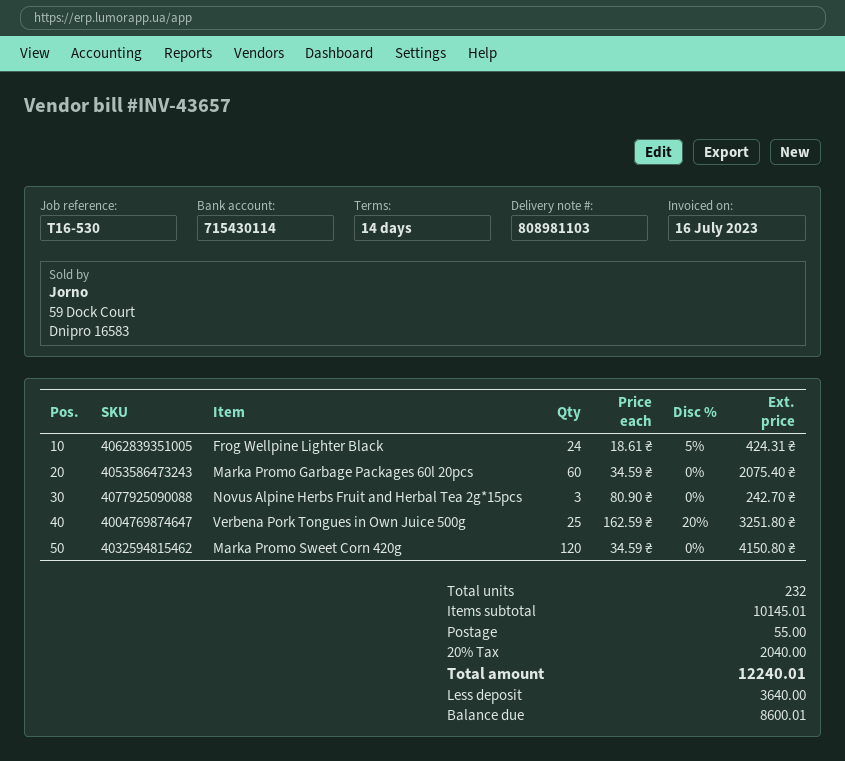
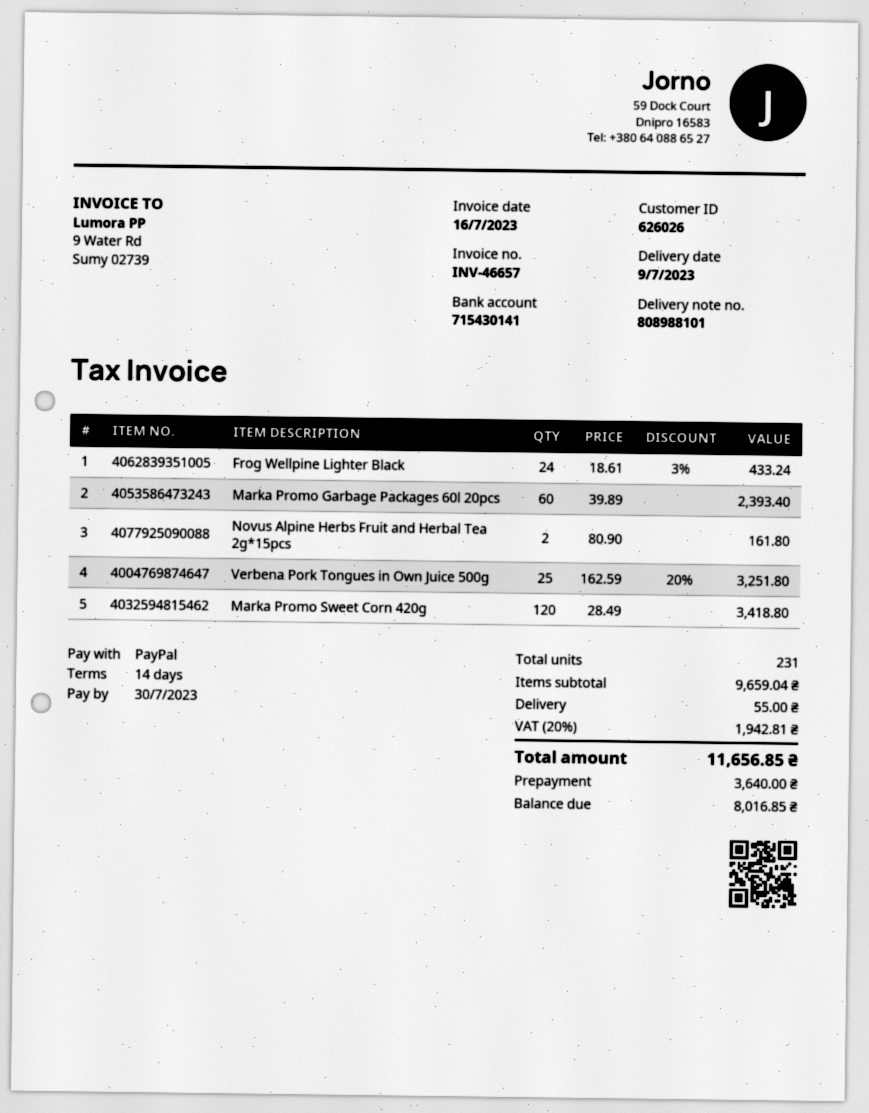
delivery note number: 808981103 -> 808988101
invoice number: INV-43657 -> INV-46657
bank account: 715430114 -> 715430141
Frog Wellpine Lighter Black: 24 x 18.61 - 5% = 424.31 -> 24 x 18.61 - 3% = 433.24
Marka Promo Garbage Packages 60l 20pcs: 60 x 34.59 = 2075.40 -> 60 x 39.89 = 2393.40
Novus Alpine Herbs Fruit and Herbal Tea 2g*15pcs: 3 x 80.90 = 242.70 -> 2 x 80.90 = 161.80
Marka Promo Sweet Corn 420g: 120 x 34.59 = 4150.80 -> 120 x 28.49 = 3418.80
total quantity: 232 -> 231
subtotal: 10145.01 -> 9659.04
tax: 20% = 2040.00 -> 20% = 1942.81
total: 12240.01 -> 11656.85
balance: 8600.01 -> 8016.85

